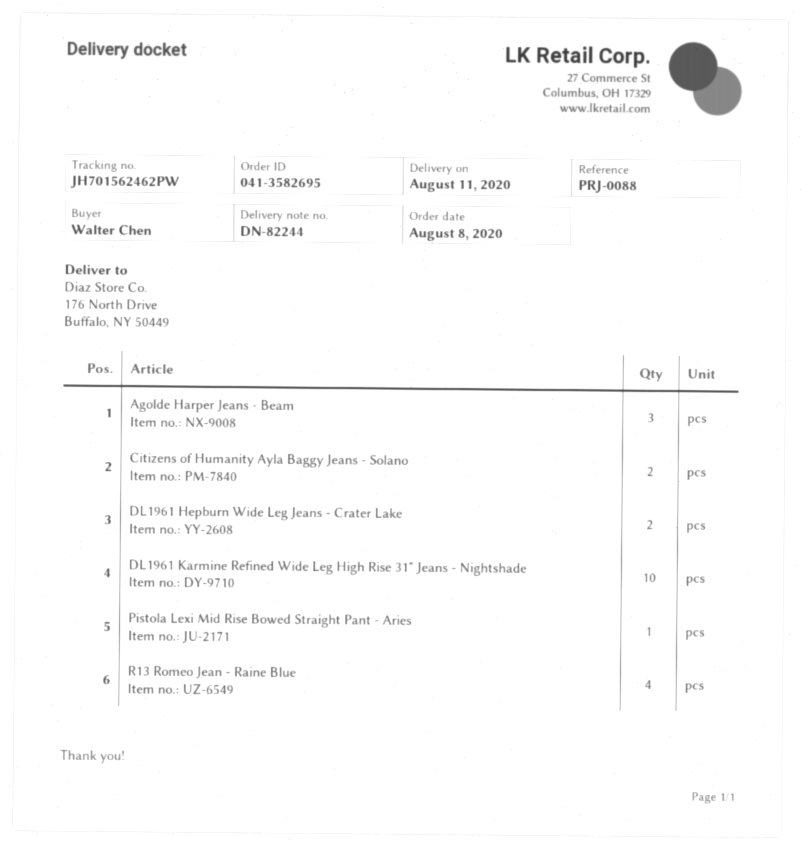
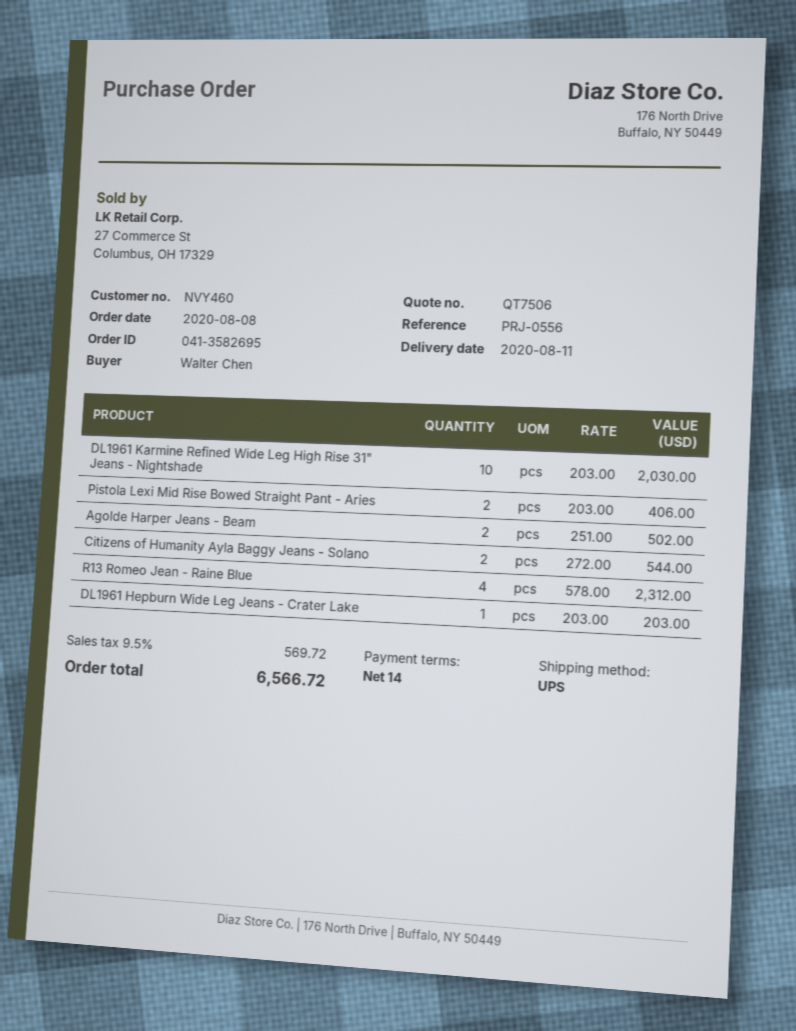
reference: PRJ-0088 -> PRJ-0556
Agolde Harper Jeans - Beam: 3 -> 2
DL1961 Hepburn Wide Leg Jeans - Crater Lake: 2 -> 1
Pistola Lexi Mid Rise Bowed Straight Pant - Aries: 1 -> 2

